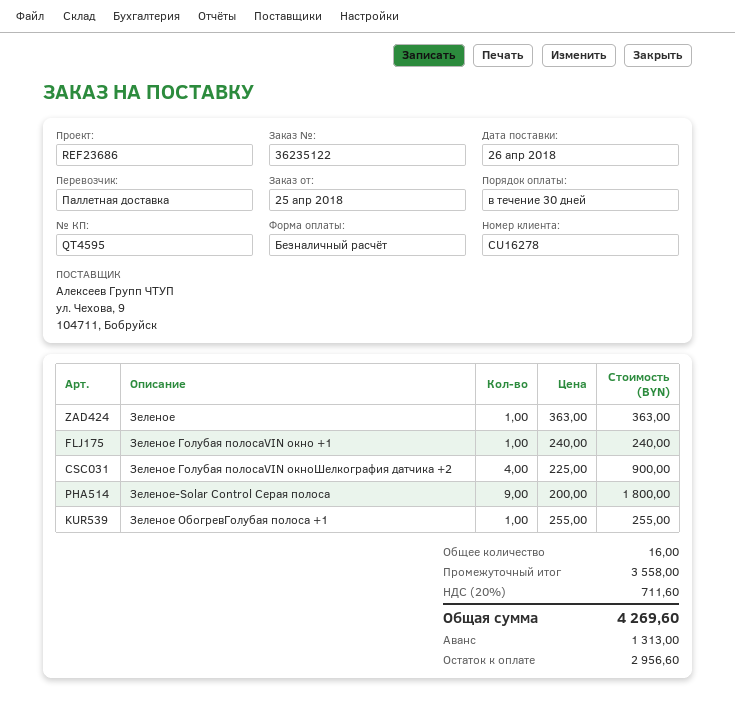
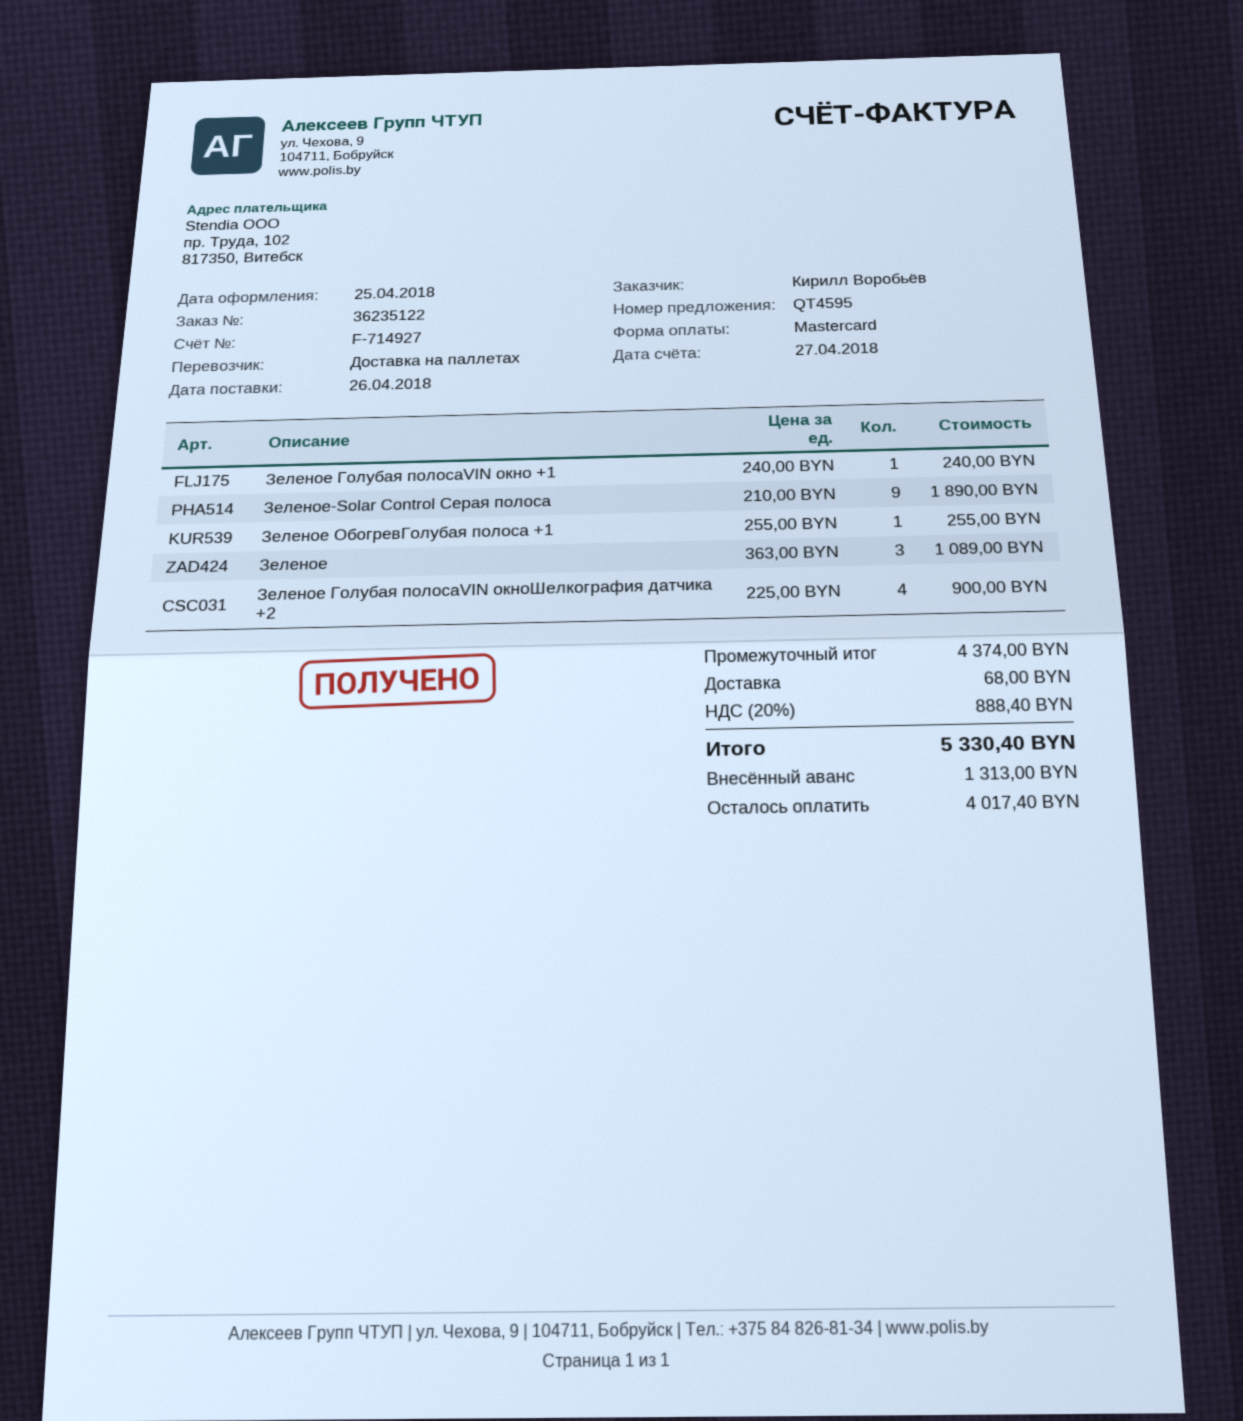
payment method: bank transfer -> Mastercard
Зеленое: 1 x 363.00 = 363.00 -> 3 x 363.00 = 1089.00
Зеленое-Solar Control Серая полоса: 9 x 200.00 = 1800.00 -> 9 x 210.00 = 1890.00
subtotal: 3558.00 -> 4374.00
shipping: none -> 68.00
tax: 20% = 711.60 -> 20% = 888.40
total: 4269.60 -> 5330.40
balance: 2956.60 -> 4017.40

